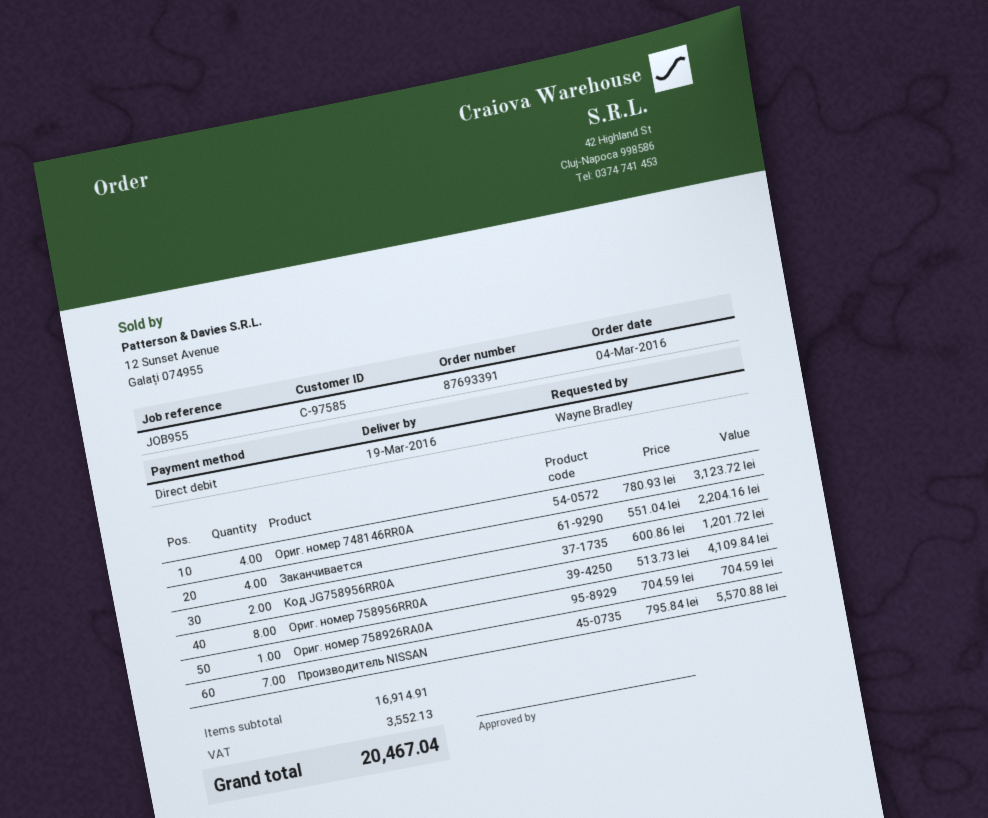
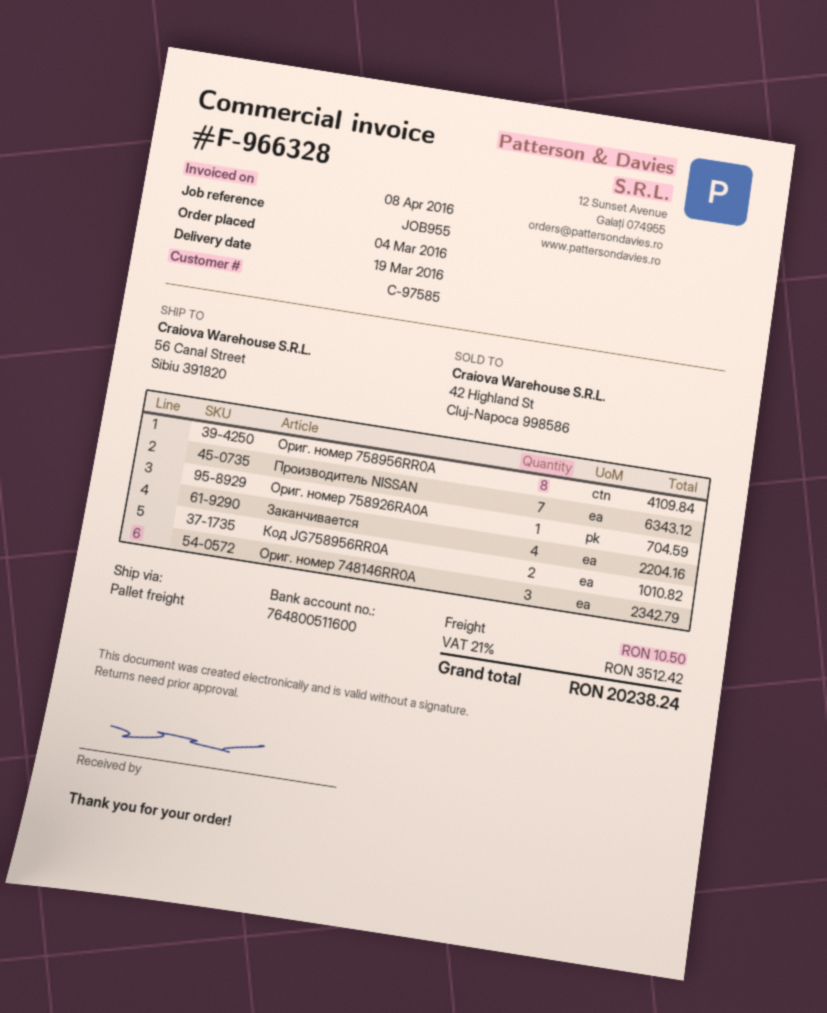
Ориг. номер 748146RR0A: 4 for 3123.72 -> 3 for 2342.79
Код JG758956RR0A: 2 for 1201.72 -> 2 for 1010.82
Производитель NISSAN: 7 for 5570.88 -> 7 for 6343.12
shipping: none -> 10.50
tax: 3552.13 -> 3512.42
total: 20467.04 -> 20238.24

